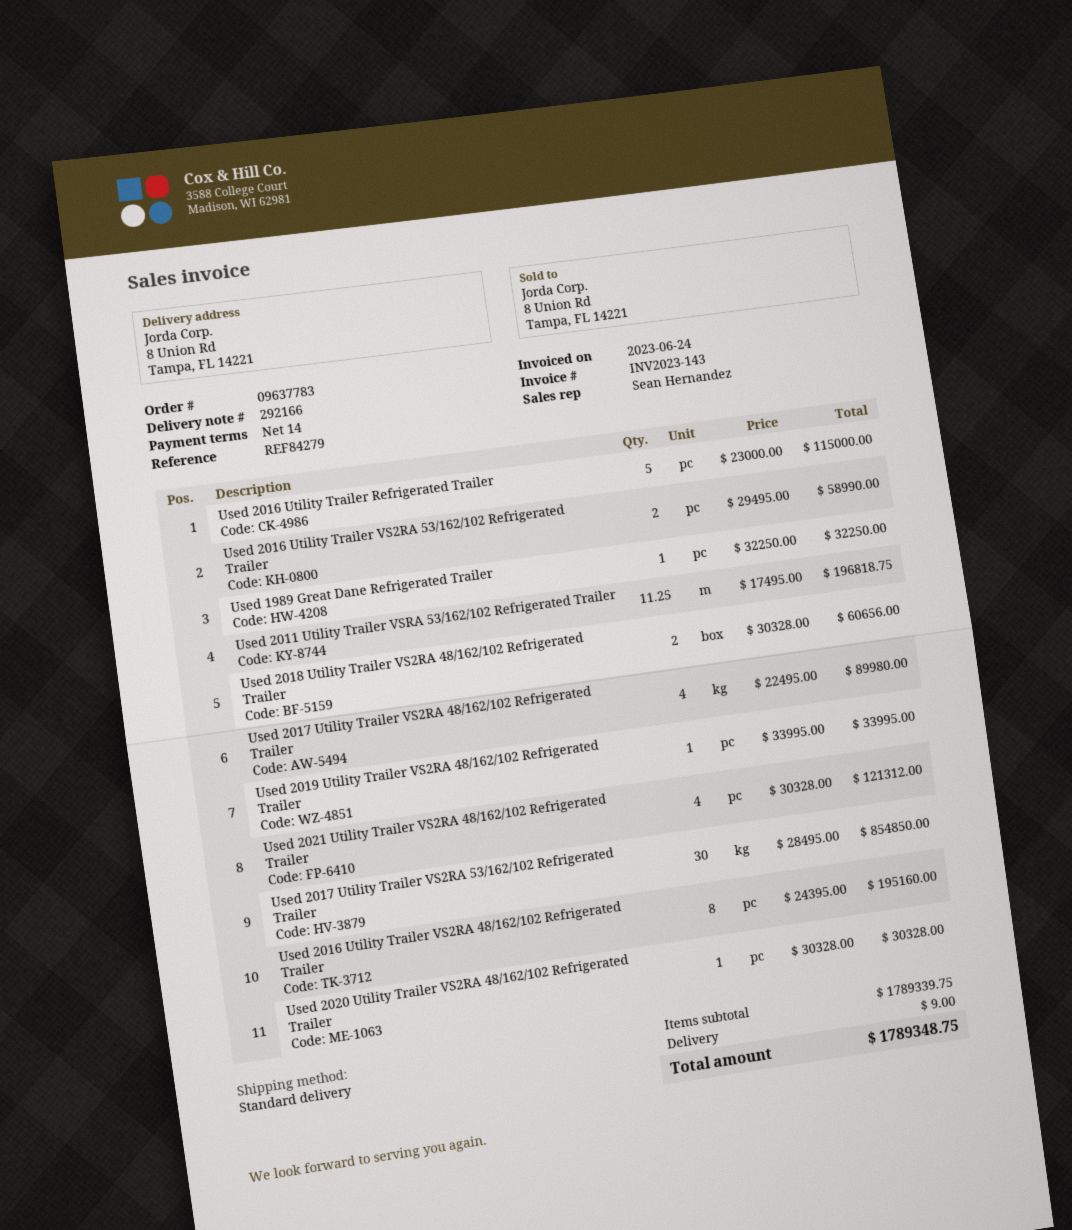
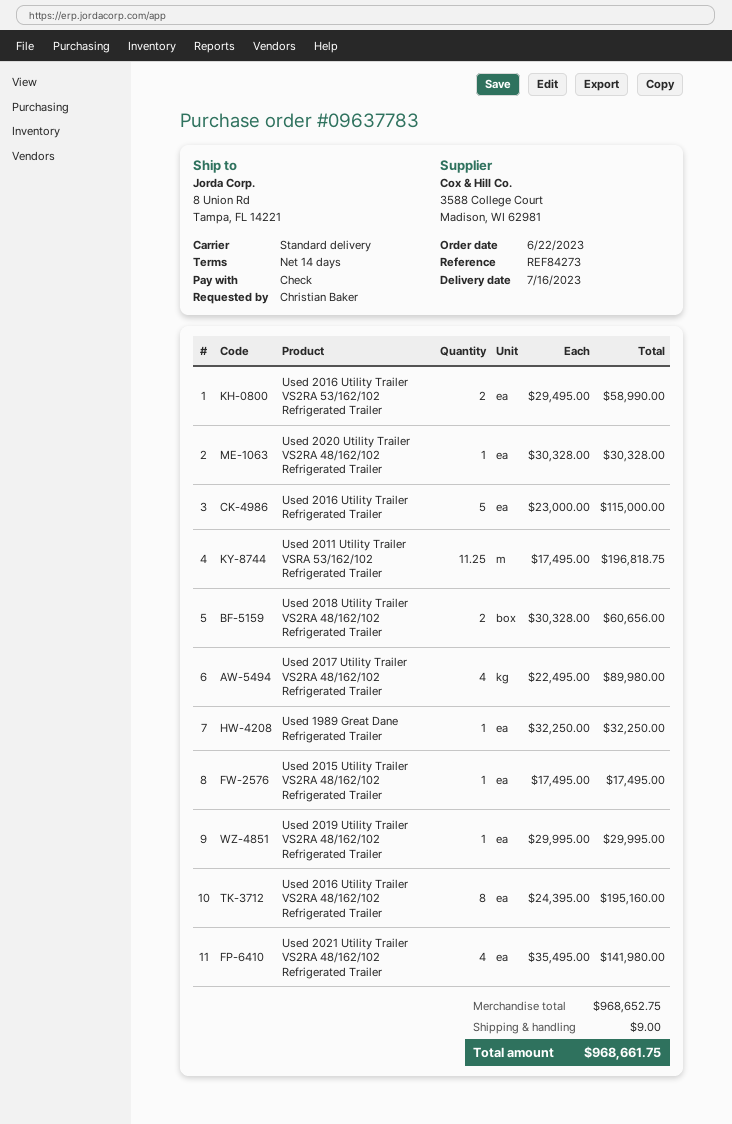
reference: REF84279 -> REF84273
Used 2019 Utility Trailer VS2RA 48/162/102 Refrigerated Trailer: 1 x 33995.00 = 33995.00 -> 1 x 29995.00 = 29995.00
Used 2021 Utility Trailer VS2RA 48/162/102 Refrigerated Trailer: 4 x 30328.00 = 121312.00 -> 4 x 35495.00 = 141980.00
Used 2017 Utility Trailer VS2RA 53/162/102 Refrigerated Trailer: 30 x 28495.00 = 854850.00 -> none
Used 2015 Utility Trailer VS2RA 48/162/102 Refrigerated Trailer: none -> 1 x 17495.00 = 17495.00
subtotal: 1789339.75 -> 968652.75
total: 1789348.75 -> 968661.75

